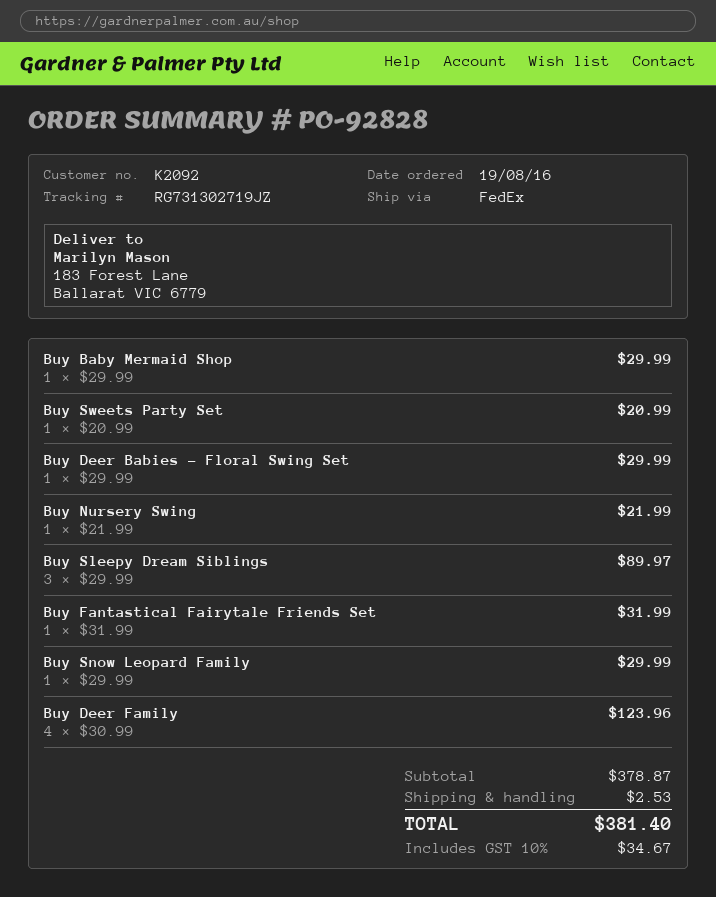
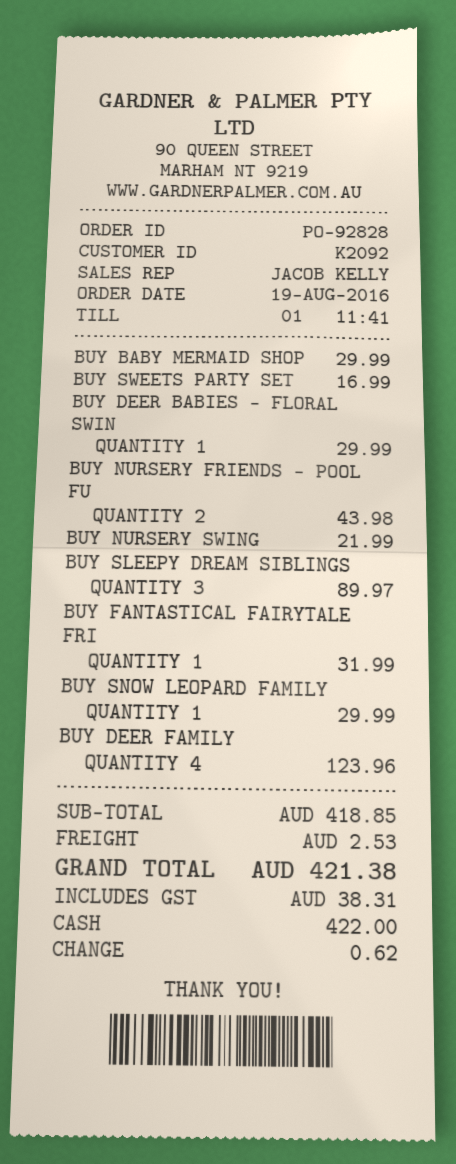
Buy Sweets Party Set: 1 for 20.99 -> 1 for 16.99
BUY NURSERY FRIENDS - POOL FU: none -> 2 for 43.98
subtotal: 378.87 -> 418.85
tax: 34.67 -> 38.31
total: 381.40 -> 421.38

